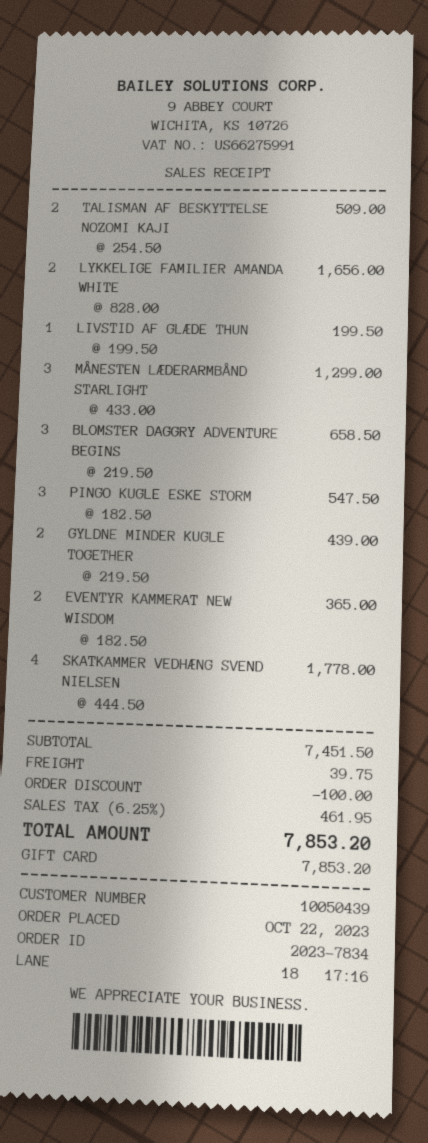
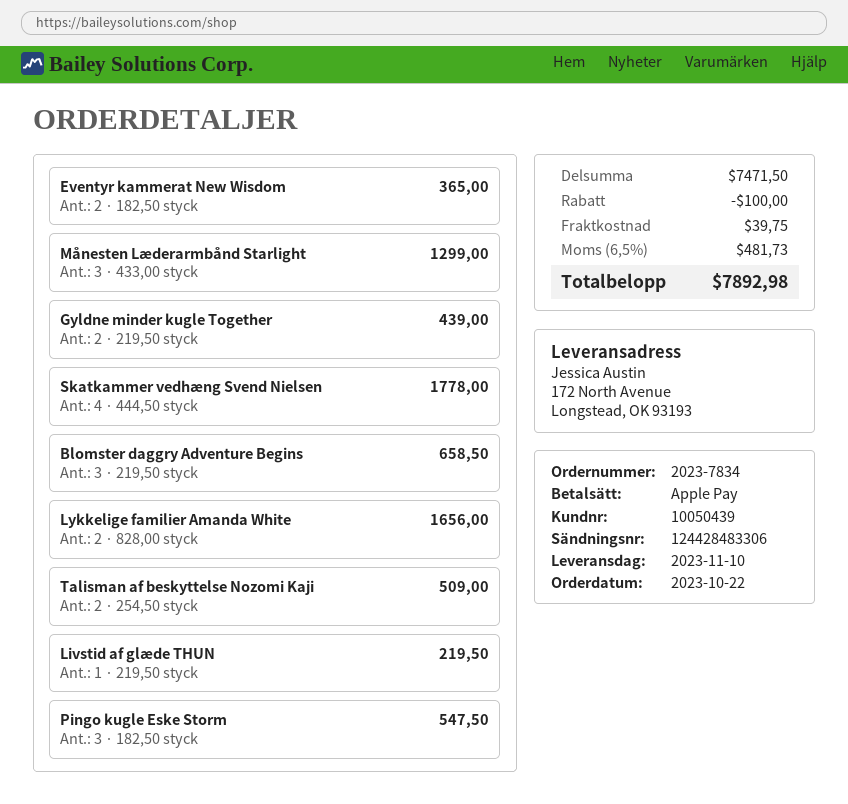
payment method: gift card -> Apple Pay
LIVSTID AF GLÆDE THUN: 1 x 199.50 = 199.50 -> 1 x 219.50 = 219.50
subtotal: 7451.50 -> 7471.50
tax: 6.25% = 461.95 -> 6.5% = 481.73
total: 7853.20 -> 7892.98

